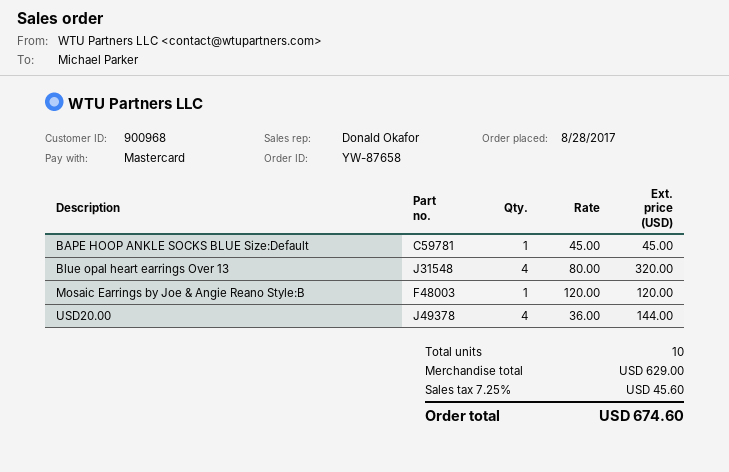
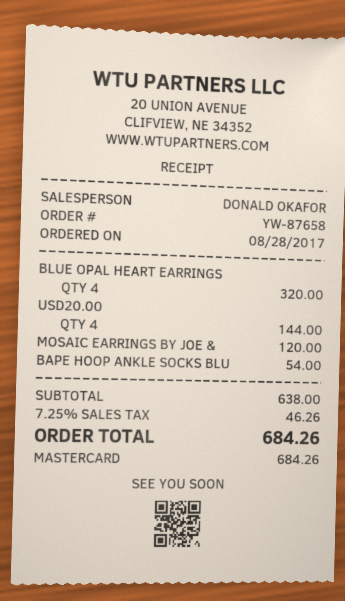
BAPE HOOP ANKLE SOCKS BLUE Size:Default: 1 for 45.00 -> 1 for 54.00
subtotal: 629.00 -> 638.00
tax: 7.25% = 45.60 -> 7.25% = 46.26
total: 674.60 -> 684.26

